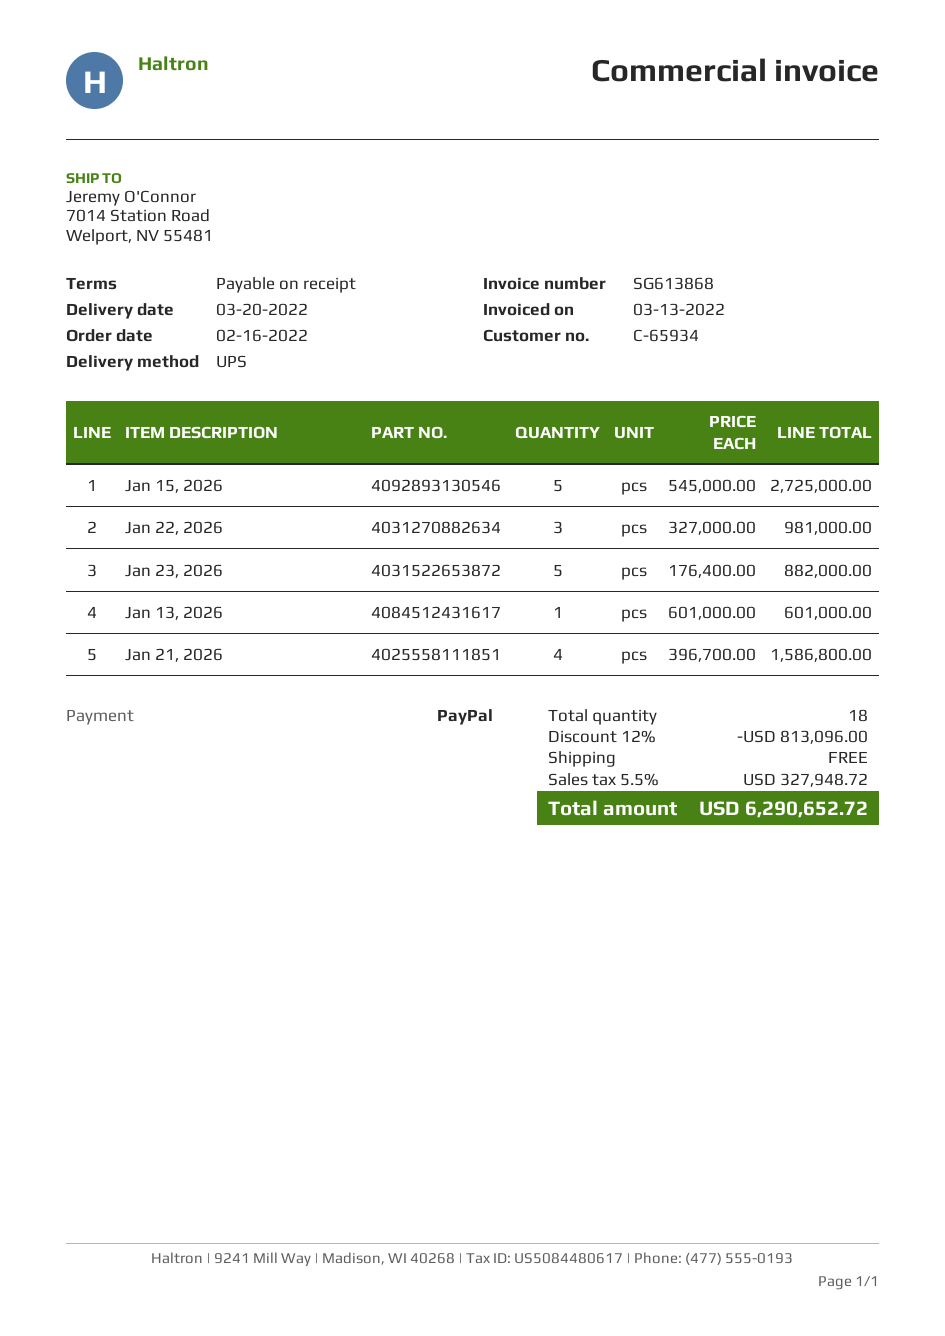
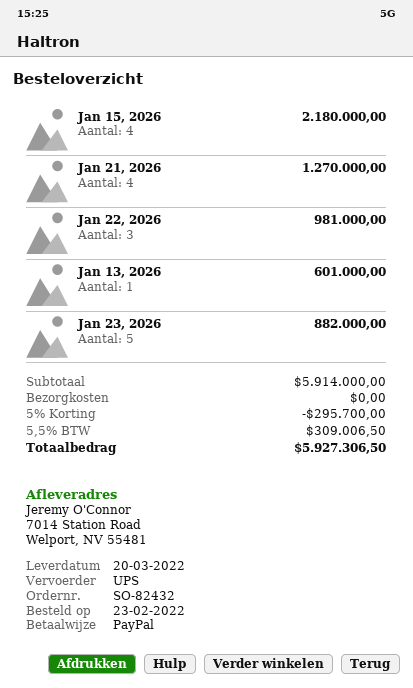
order date: 2022-02-16 -> 2022-02-23
Jan 15, 2026: 5 for 2725000.00 -> 4 for 2180000.00
Jan 21, 2026: 4 for 1586800.00 -> 4 for 1270000.00
discount: 12% = 813096.00 -> 5% = 295700.00
tax: 5.5% = 327948.72 -> 5.5% = 309006.50
total: 6290652.72 -> 5927306.50

